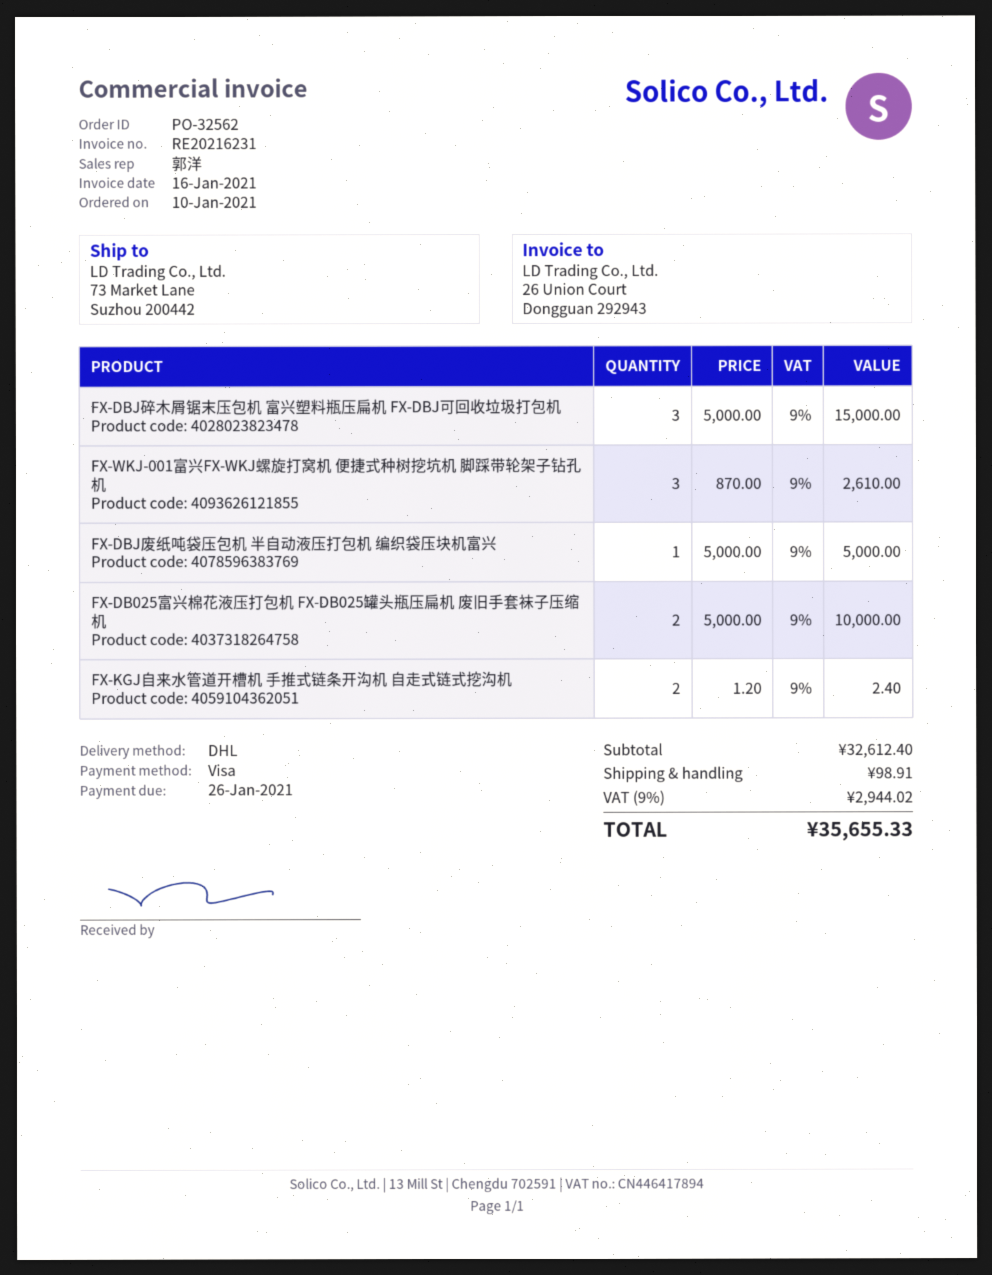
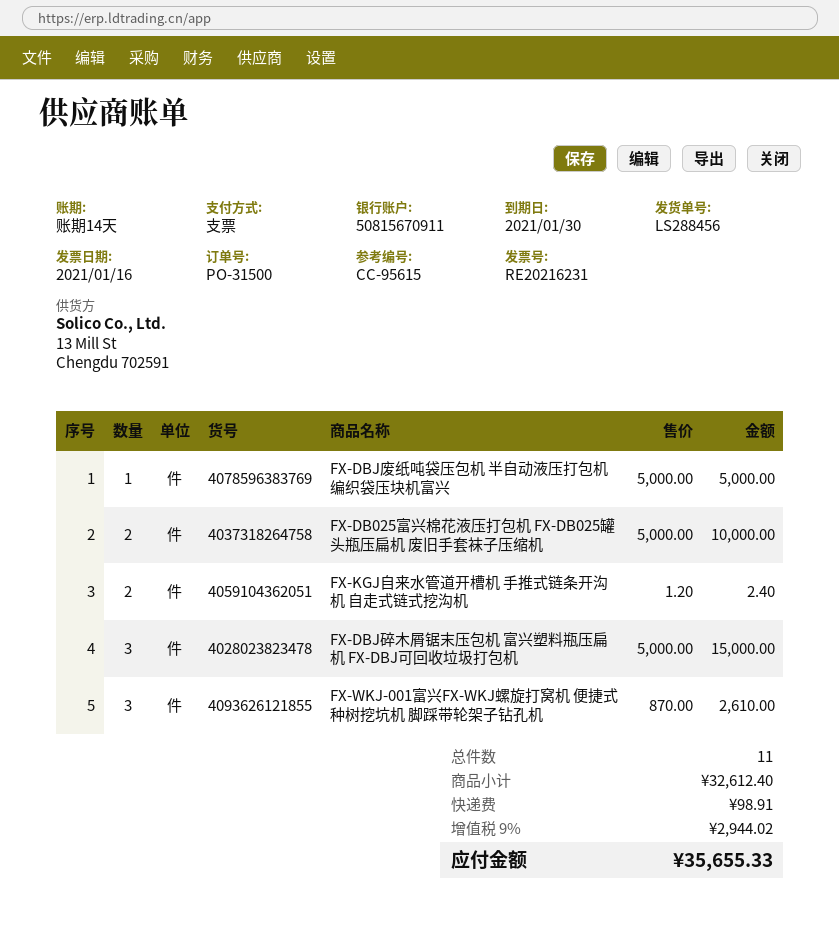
order number: PO-32562 -> PO-31500
due date: 2021-01-26 -> 2021-01-30
payment method: Visa -> cheque

